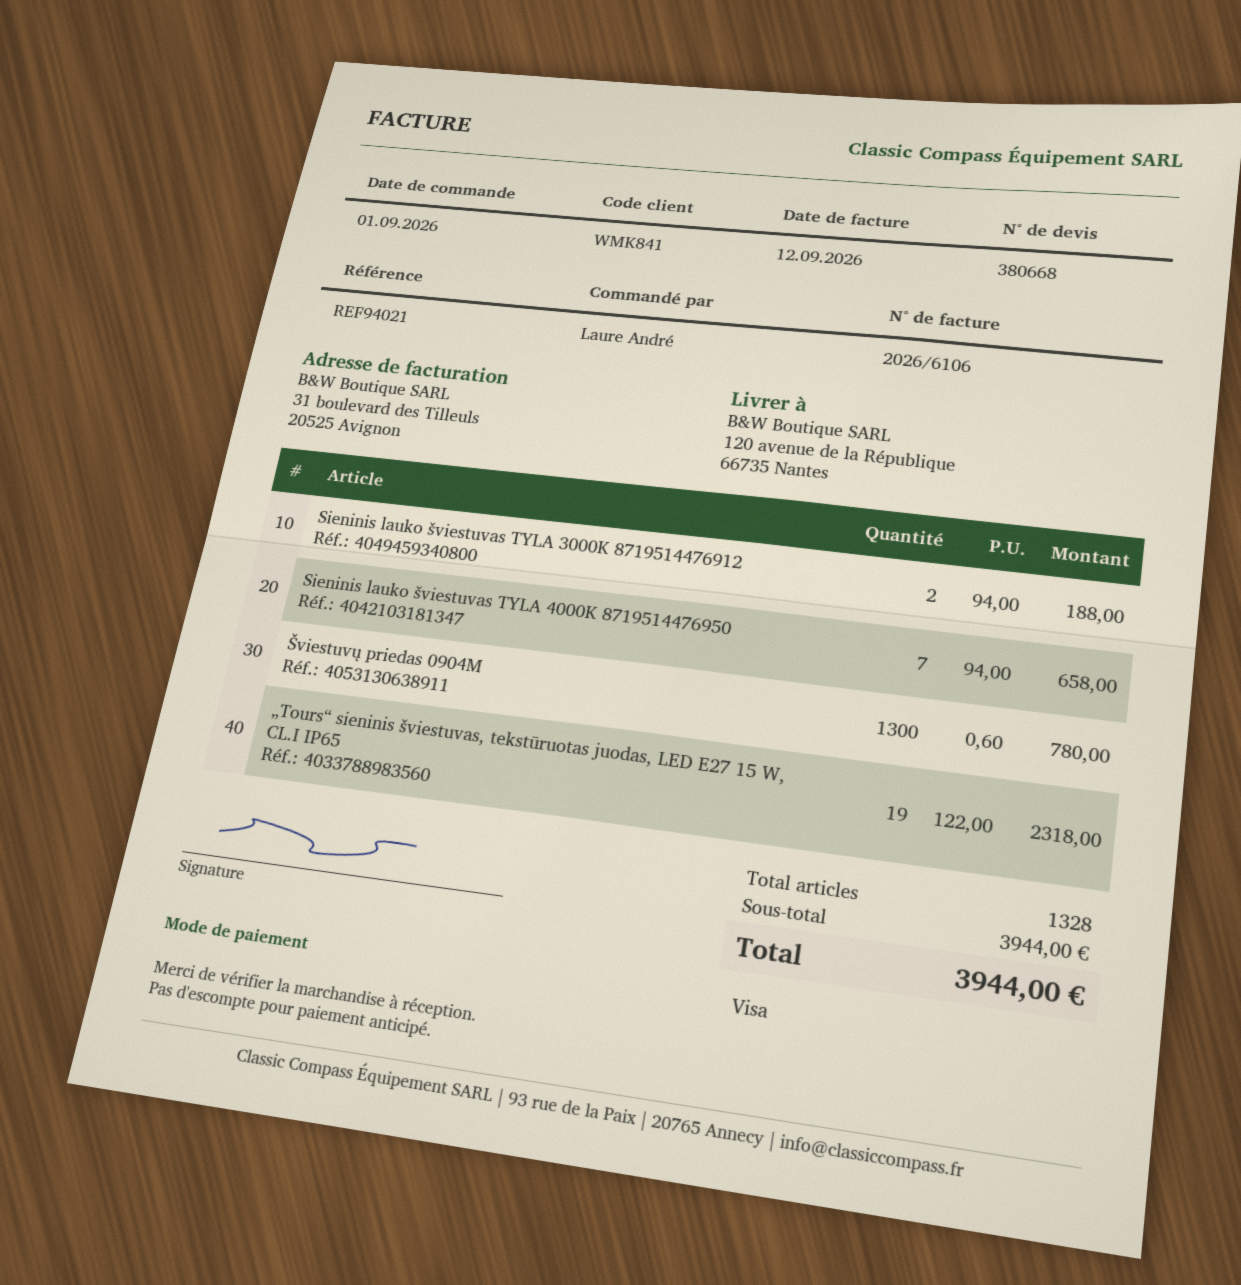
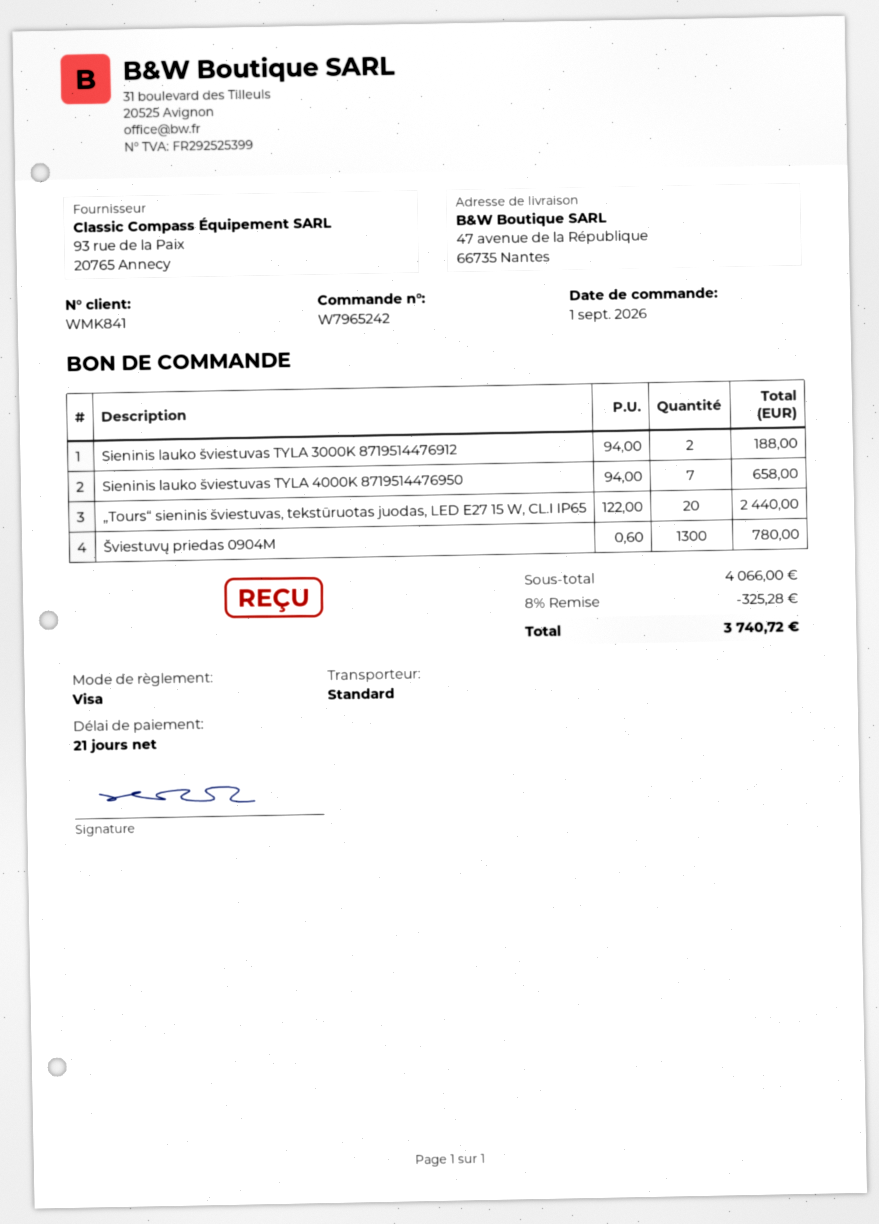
ship to: 120 avenue de la République, 66735 Nantes -> 47 avenue de la République, 66735 Nantes
„Tours“ sieninis šviestuvas, tekstūruotas juodas, LED E27 15 W, CL.I IP65: 19 x 122.00 = 2318.00 -> 20 x 122.00 = 2440.00
subtotal: 3944.00 -> 4066.00
discount: none -> 8% = 325.28
total: 3944.00 -> 3740.72

